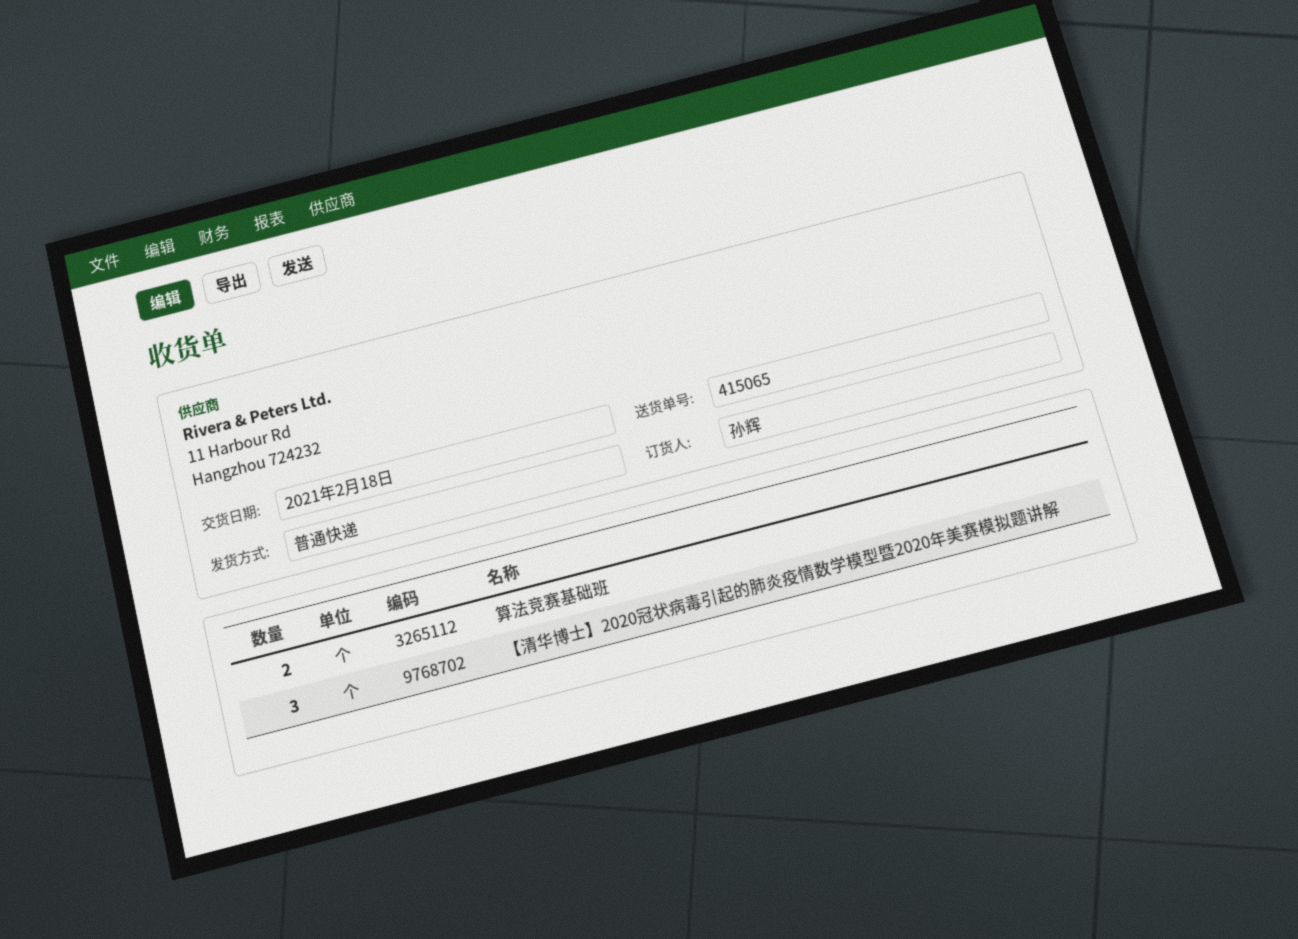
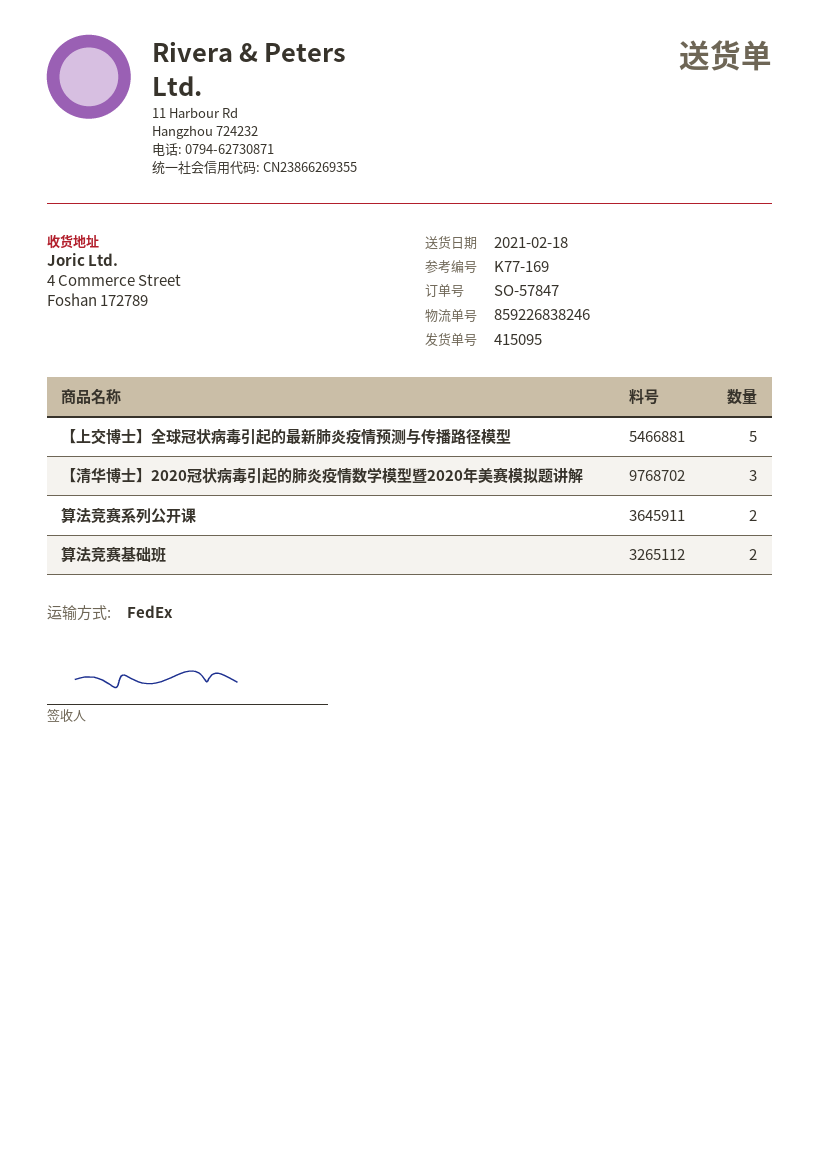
delivery note number: 415065 -> 415095
shipping method: standard -> FedEx
【上交博士】全球冠状病毒引起的最新肺炎疫情预测与传播路径模型: none -> 5
算法竞赛系列公开课: none -> 2

